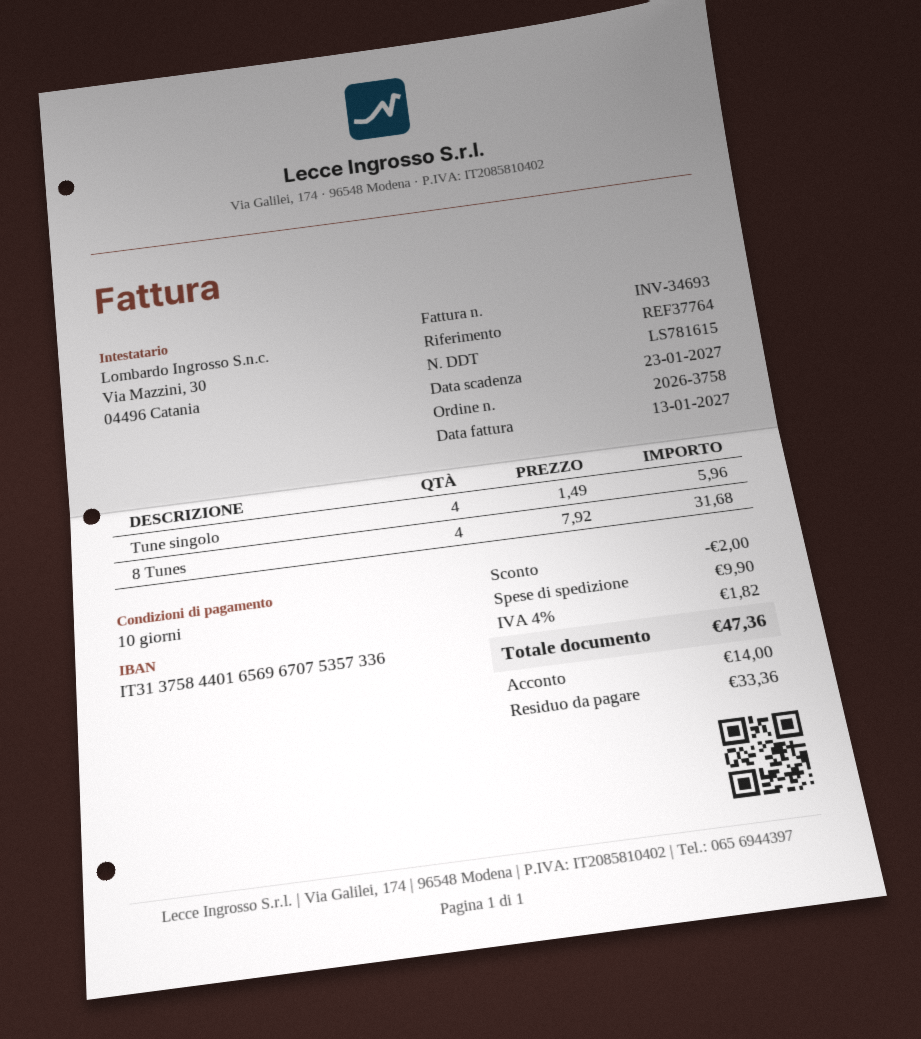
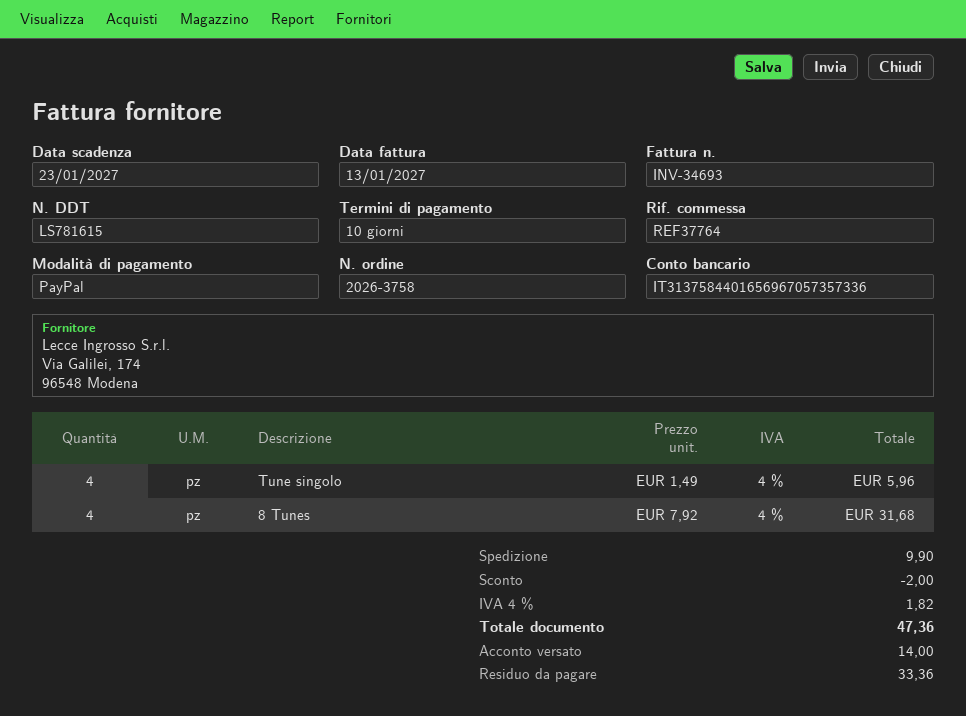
bank account: IT3137584401656967075357336 -> IT3137584401656967057357336

